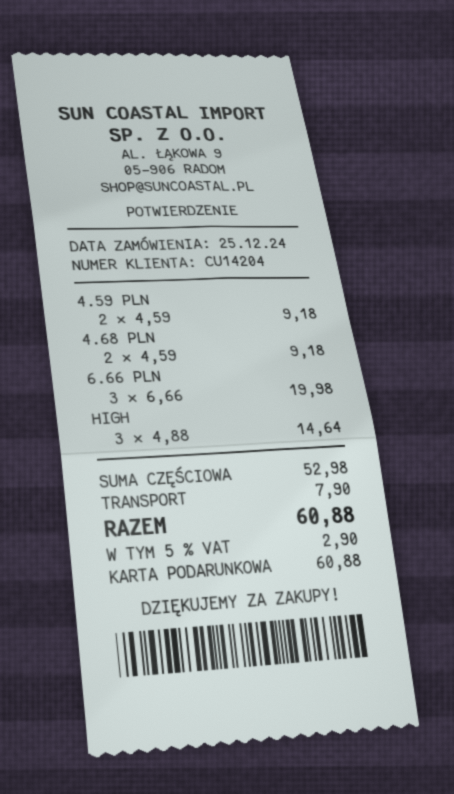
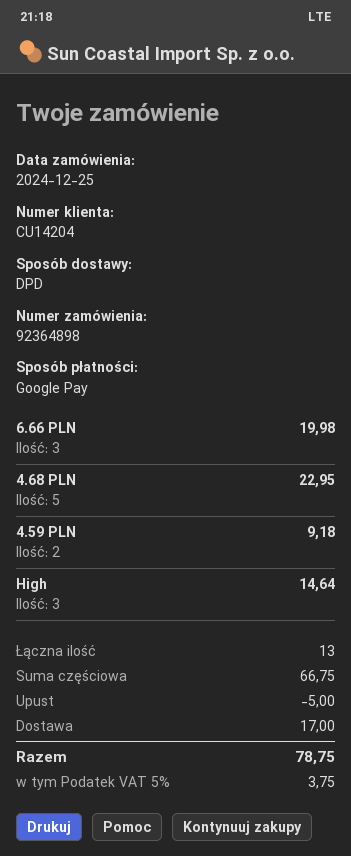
payment method: gift card -> Google Pay
4.68 PLN: 2 for 9.18 -> 5 for 22.95
subtotal: 52.98 -> 66.75
discount: none -> 5.00
shipping: 7.90 -> 17.00
tax: 5% = 2.90 -> 5% = 3.75
total: 60.88 -> 78.75

